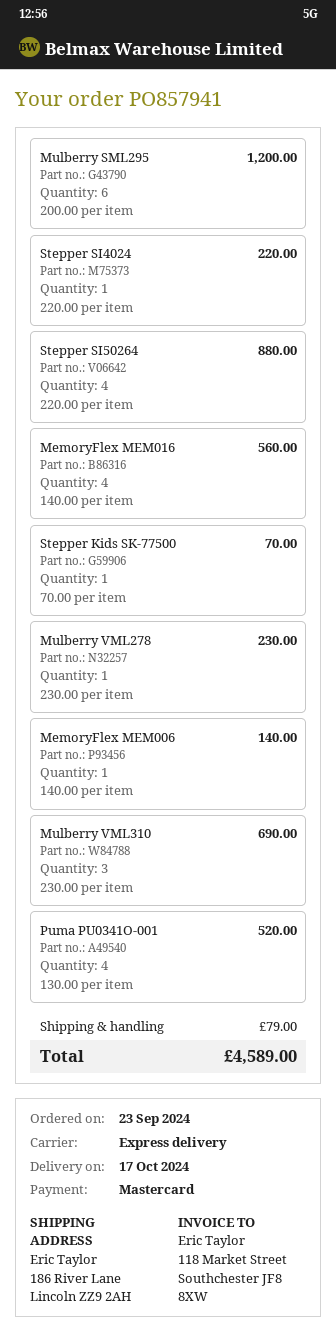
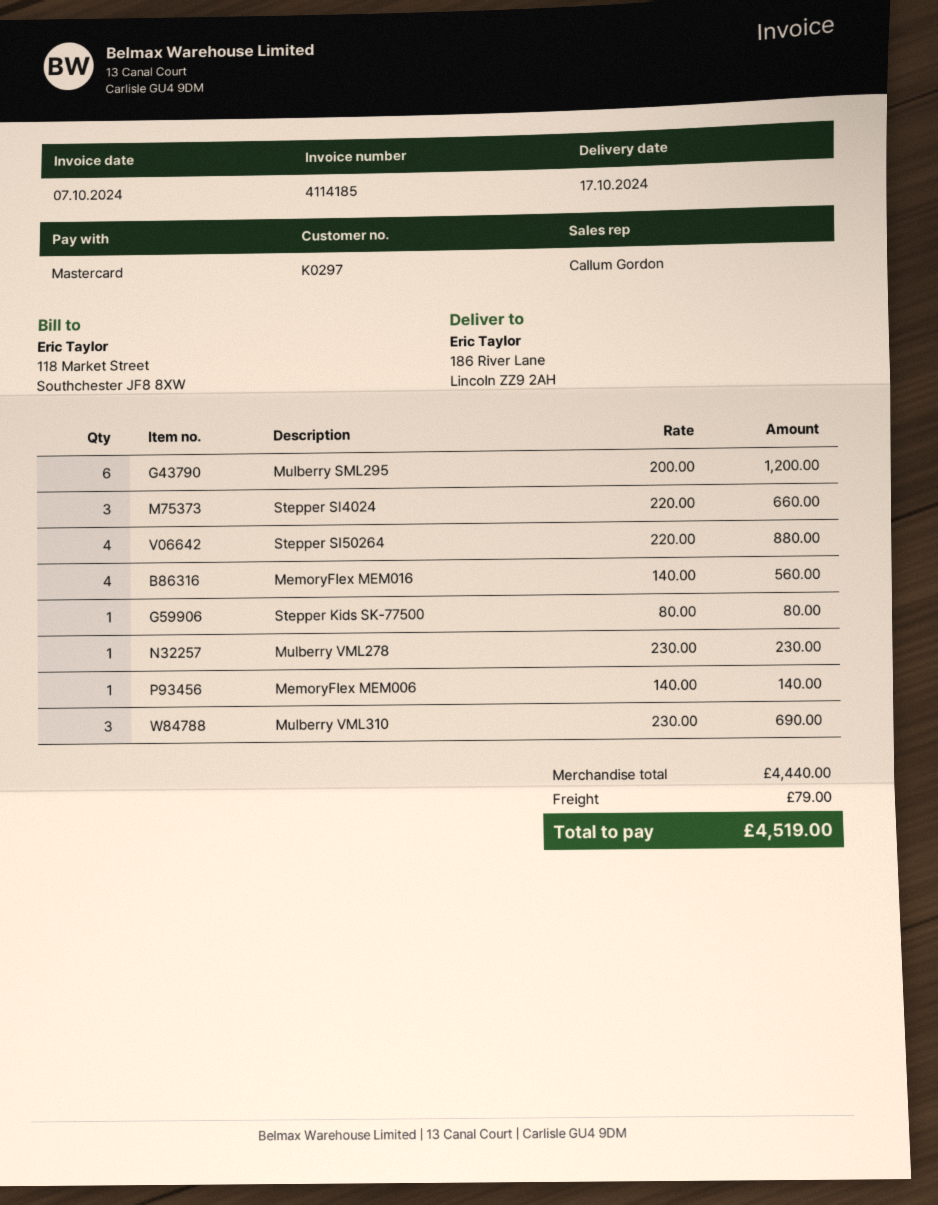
Stepper SI4024: 1 x 220.00 = 220.00 -> 3 x 220.00 = 660.00
Stepper Kids SK-77500: 1 x 70.00 = 70.00 -> 1 x 80.00 = 80.00
Puma PU0341O-001: 4 x 130.00 = 520.00 -> none
total: 4589.00 -> 4519.00

